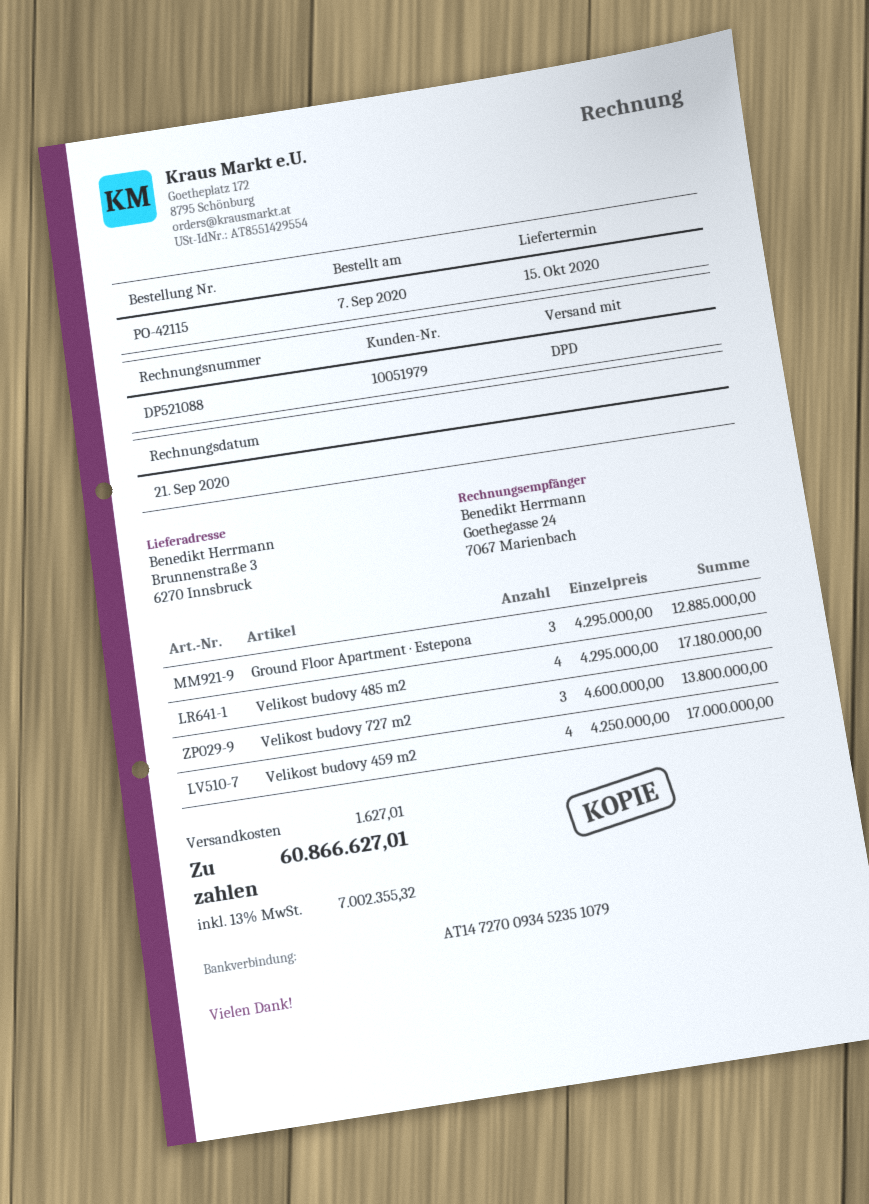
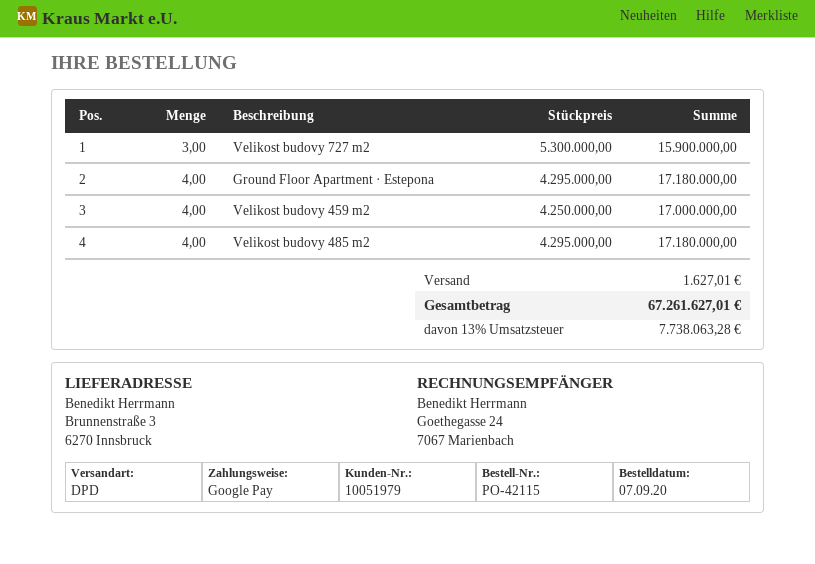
Ground Floor Apartment · Estepona: 3 x 4295000.00 = 12885000.00 -> 4 x 4295000.00 = 17180000.00
Velikost budovy 727 m2: 3 x 4600000.00 = 13800000.00 -> 3 x 5300000.00 = 15900000.00
tax: 13% = 7002355.32 -> 13% = 7738063.28
total: 60866627.01 -> 67261627.01

